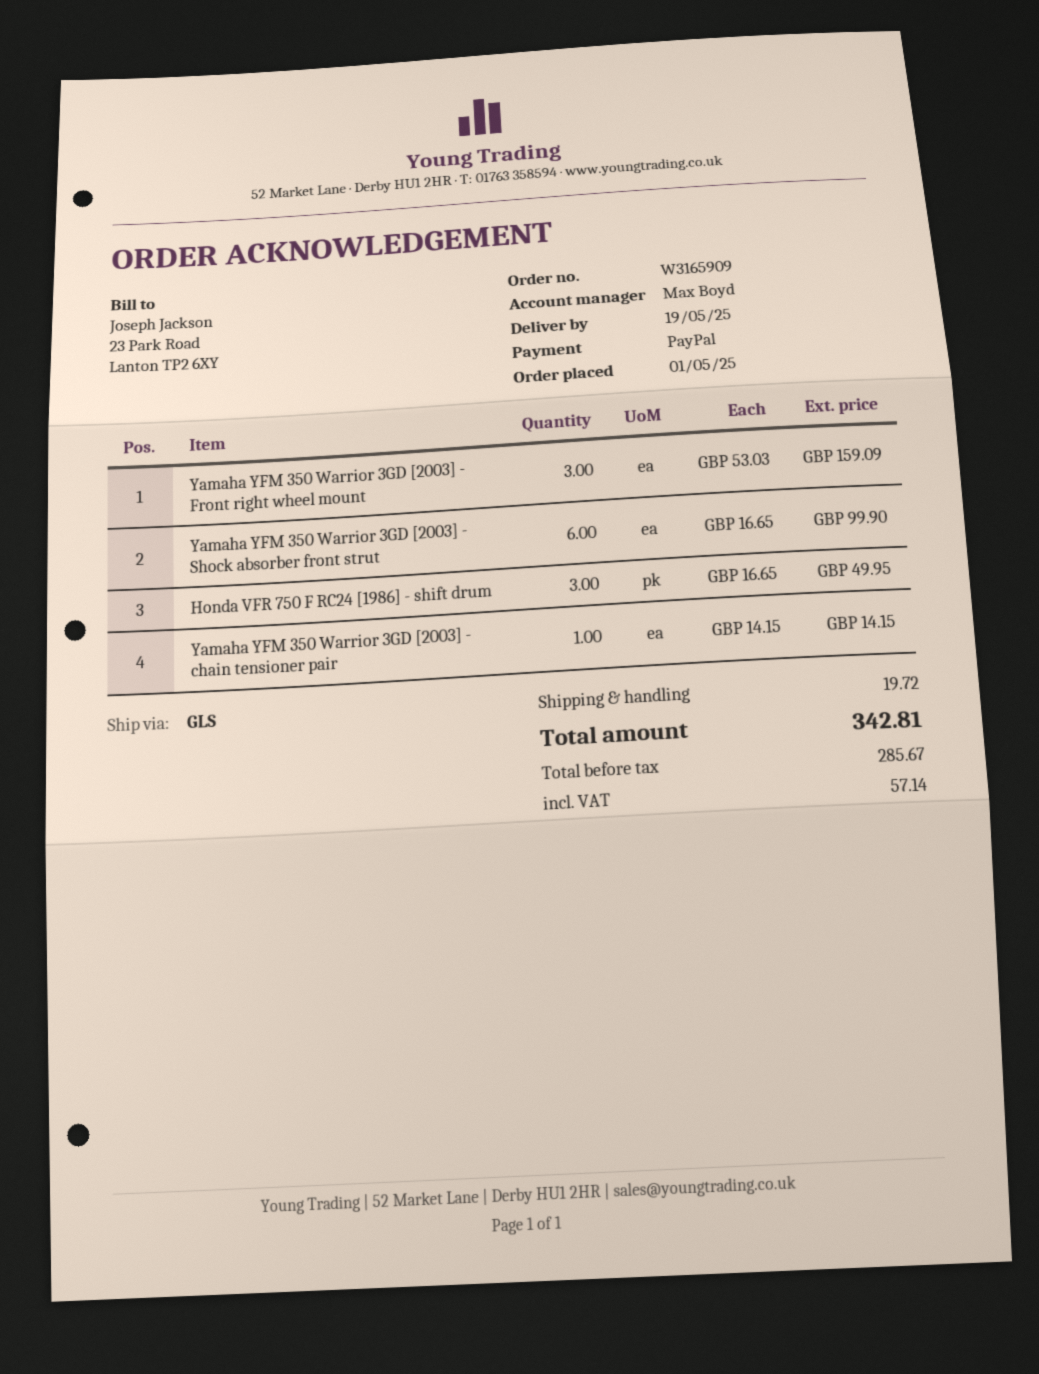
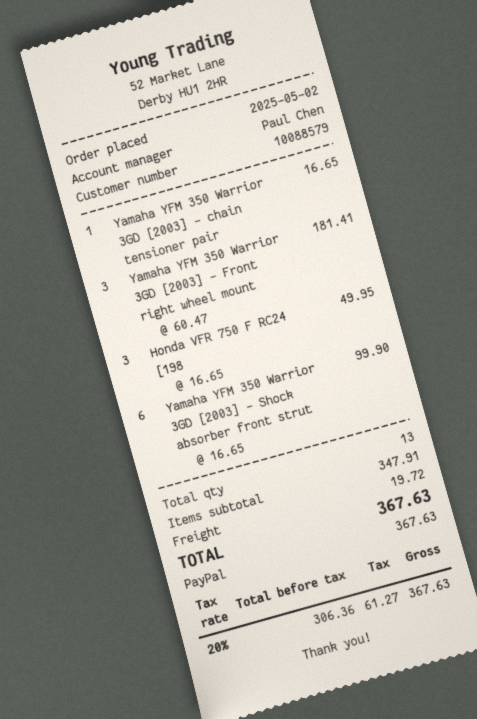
order date: 2025-05-01 -> 2025-05-02
sales rep: Max Boyd -> Paul Chen
Yamaha YFM 350 Warrior 3GD [2003] - Front right wheel mount: 3 x 53.03 = 159.09 -> 3 x 60.47 = 181.41
Yamaha YFM 350 Warrior 3GD [2003] - chain tensioner pair: 1 x 14.15 = 14.15 -> 1 x 16.65 = 16.65
net: 285.67 -> 306.36
tax: 57.14 -> 61.27
total: 342.81 -> 367.63

